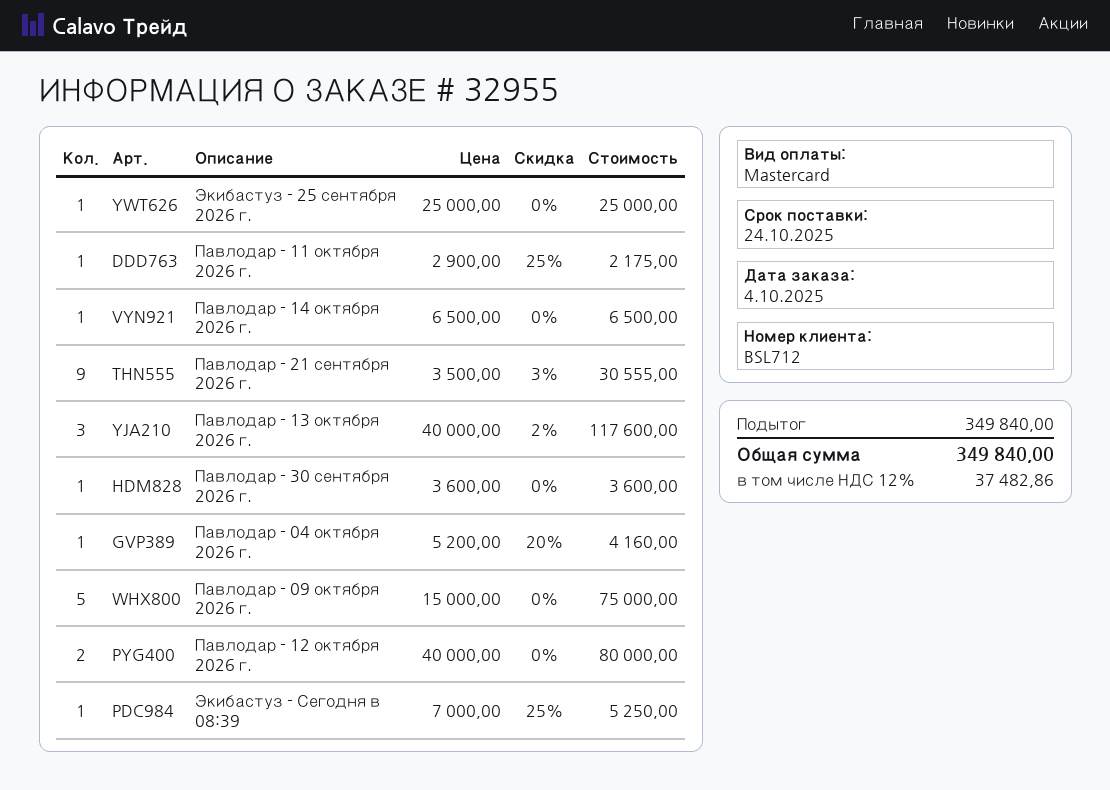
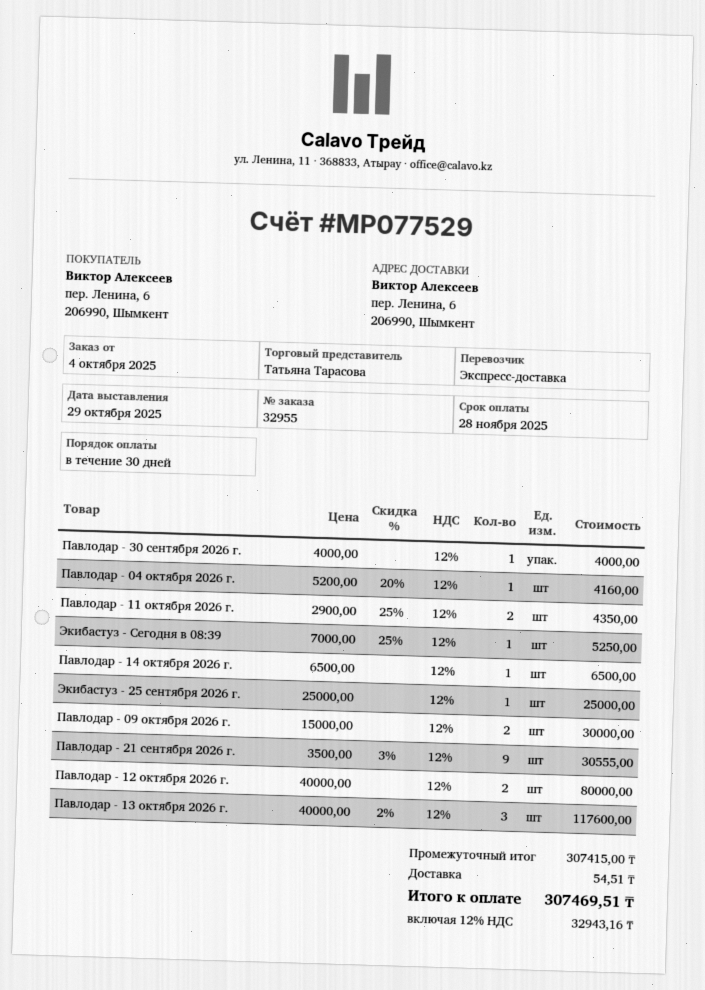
Павлодар - 11 октября 2026 г.: 1 x 2900.00 - 25% = 2175.00 -> 2 x 2900.00 - 25% = 4350.00
Павлодар - 30 сентября 2026 г.: 1 x 3600.00 = 3600.00 -> 1 x 4000.00 = 4000.00
Павлодар - 09 октября 2026 г.: 5 x 15000.00 = 75000.00 -> 2 x 15000.00 = 30000.00
subtotal: 349840.00 -> 307415.00
shipping: none -> 54.51
tax: 12% = 37482.86 -> 12% = 32943.16
total: 349840.00 -> 307469.51

